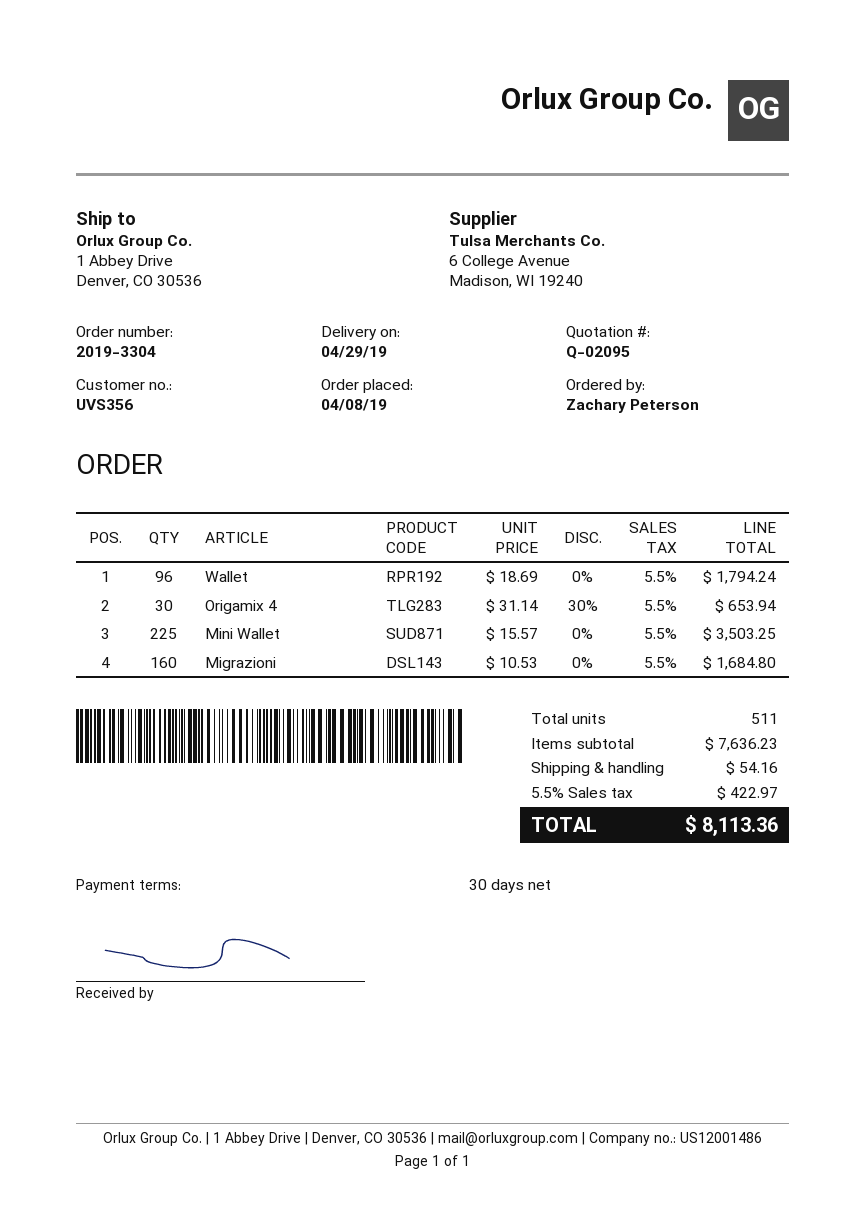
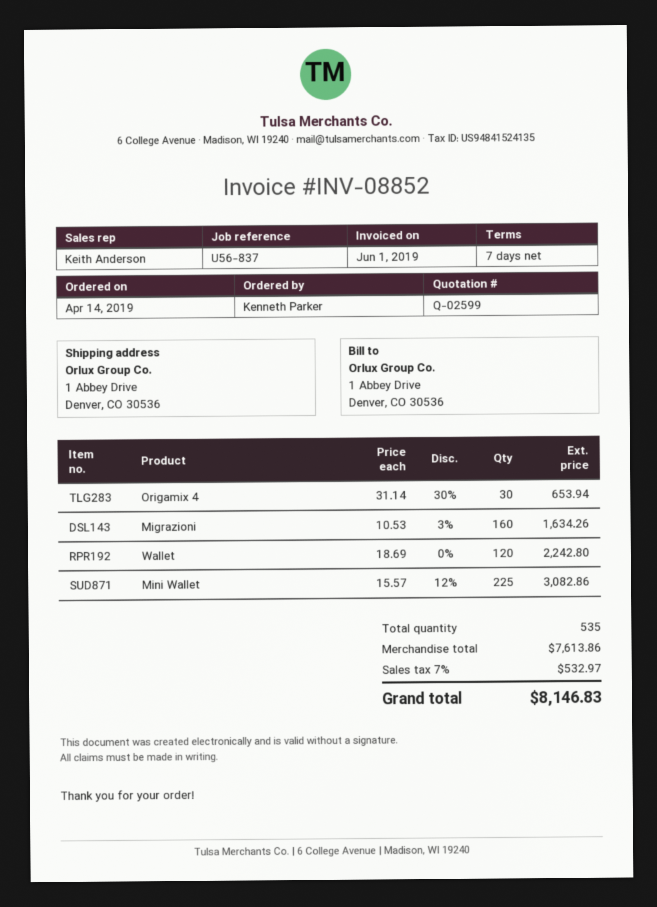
quote number: Q-02095 -> Q-02599
order date: 2019-04-08 -> 2019-04-14
payment terms: 30 days -> 7 days
ordered by: Zachary Peterson -> Kenneth Parker
Wallet: 96 x 18.69 = 1794.24 -> 120 x 18.69 = 2242.80
Mini Wallet: 225 x 15.57 = 3503.25 -> 225 x 15.57 - 12% = 3082.86
Migrazioni: 160 x 10.53 = 1684.80 -> 160 x 10.53 - 3% = 1634.26
total quantity: 511 -> 535
subtotal: 7636.23 -> 7613.86
shipping: 54.16 -> none
tax: 5.5% = 422.97 -> 7% = 532.97
total: 8113.36 -> 8146.83

